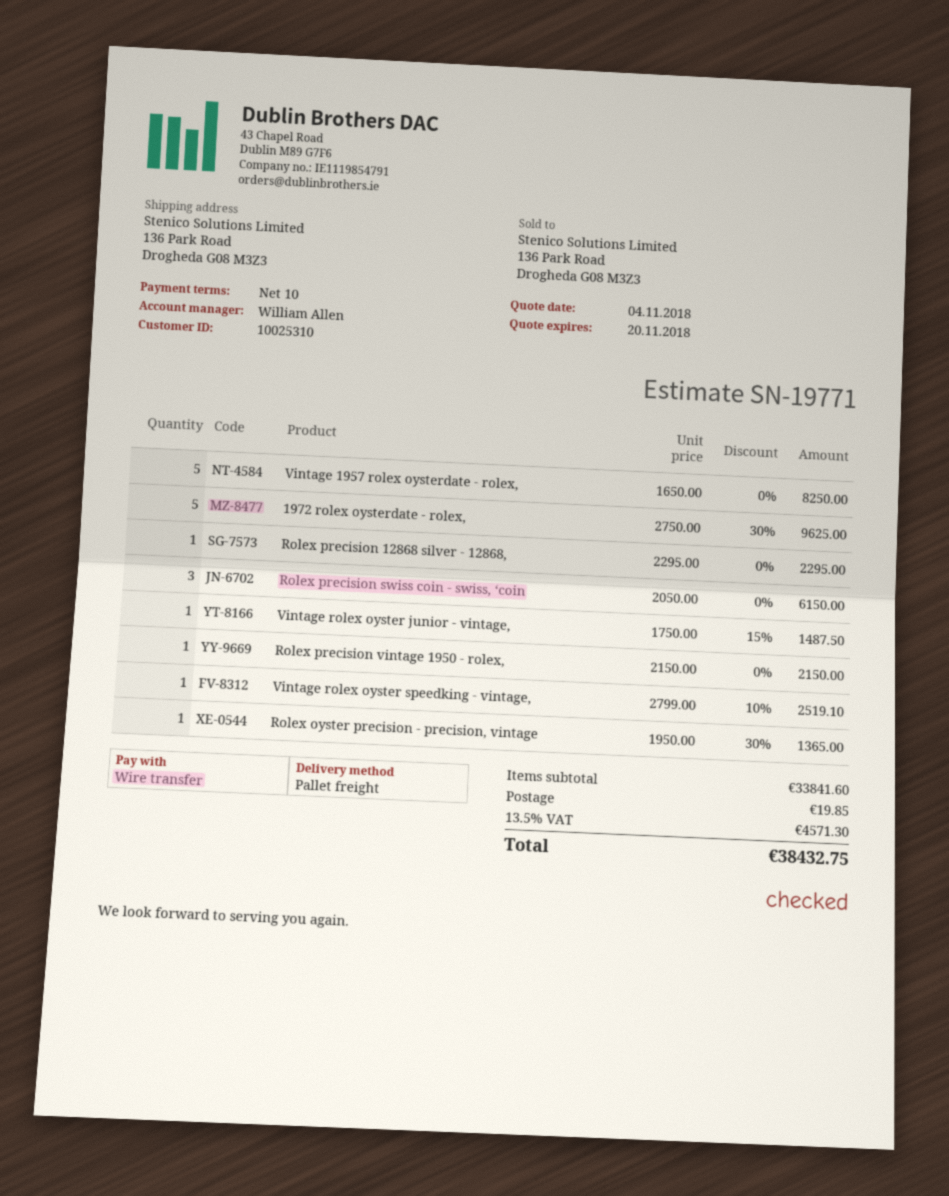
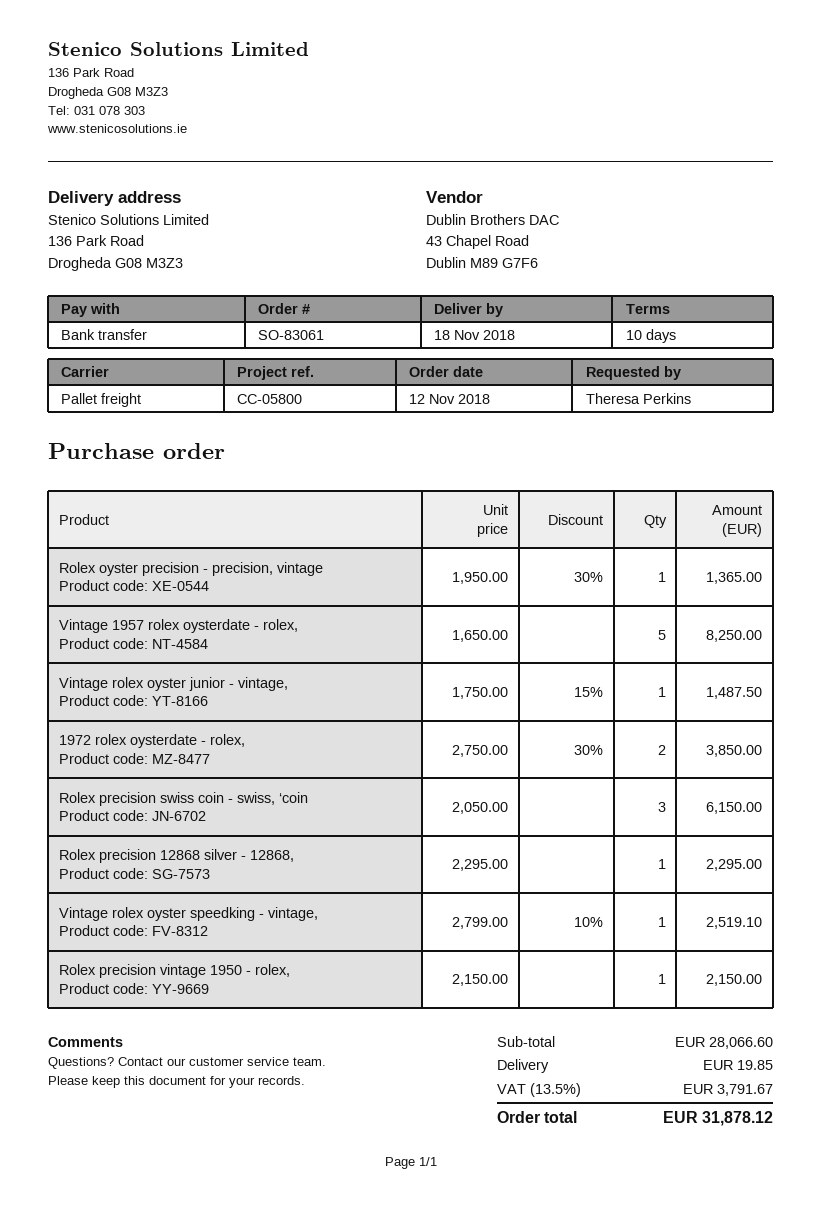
1972 rolex oysterdate - rolex,: 5 x 2750.00 - 30% = 9625.00 -> 2 x 2750.00 - 30% = 3850.00
subtotal: 33841.60 -> 28066.60
tax: 13.5% = 4571.30 -> 13.5% = 3791.67
total: 38432.75 -> 31878.12

